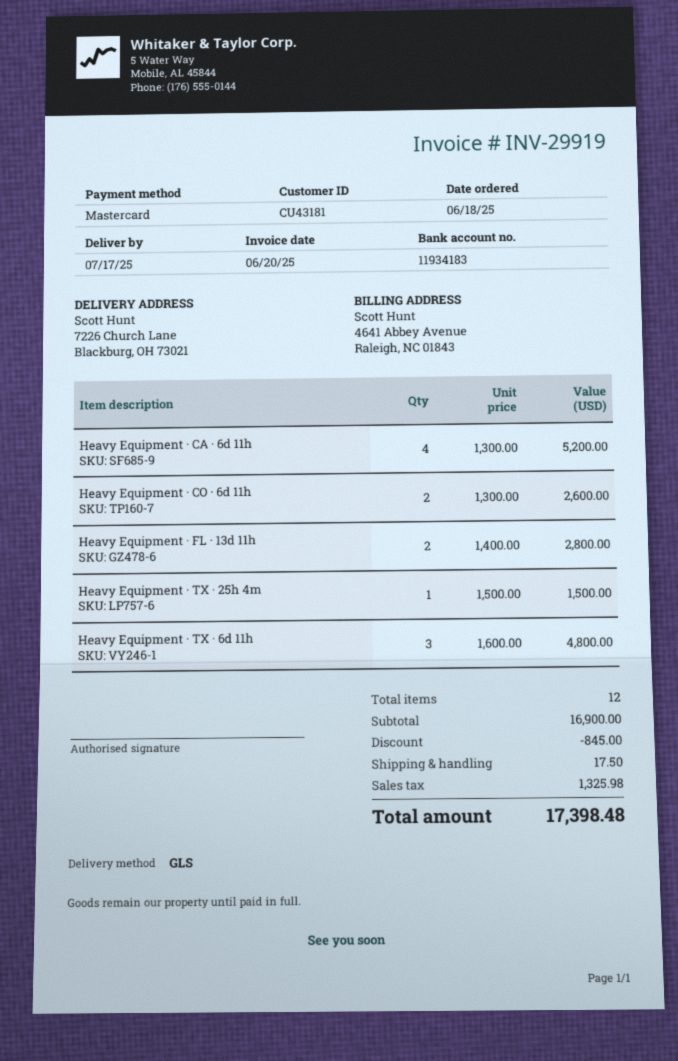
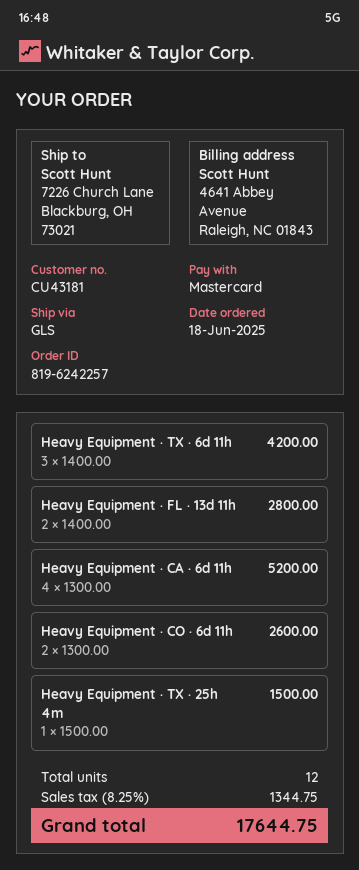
Heavy Equipment · TX · 6d 11h: 3 x 1600.00 = 4800.00 -> 3 x 1400.00 = 4200.00
discount: 845.00 -> none
shipping: 17.50 -> none
tax: 1325.98 -> 1344.75
total: 17398.48 -> 17644.75

